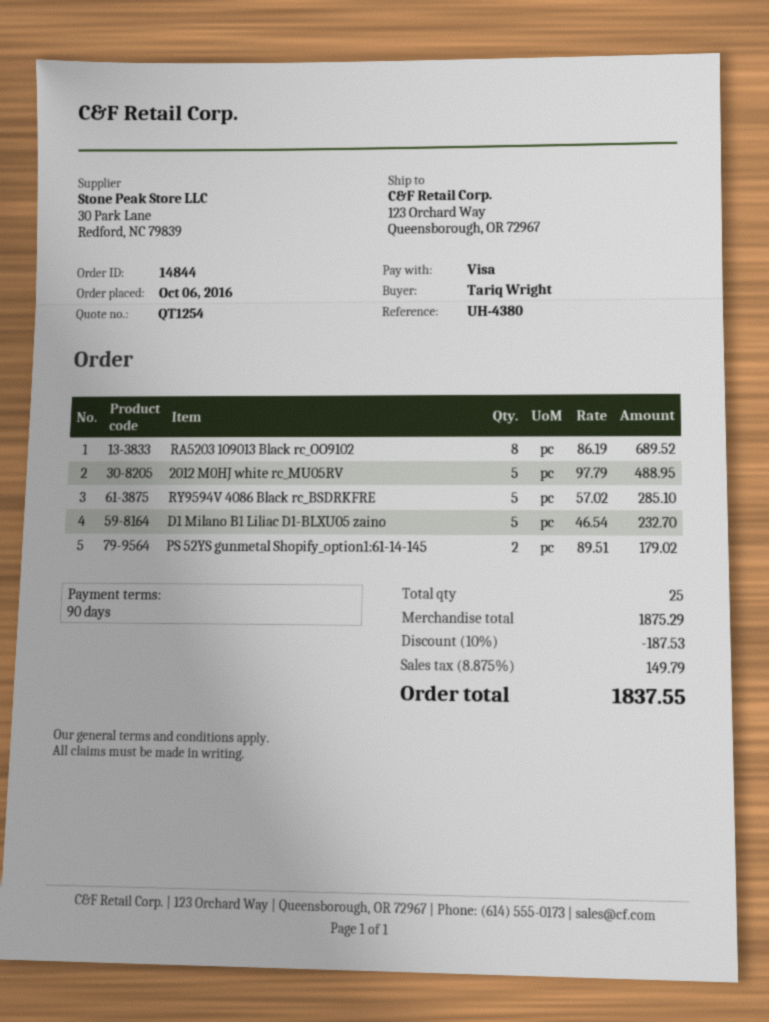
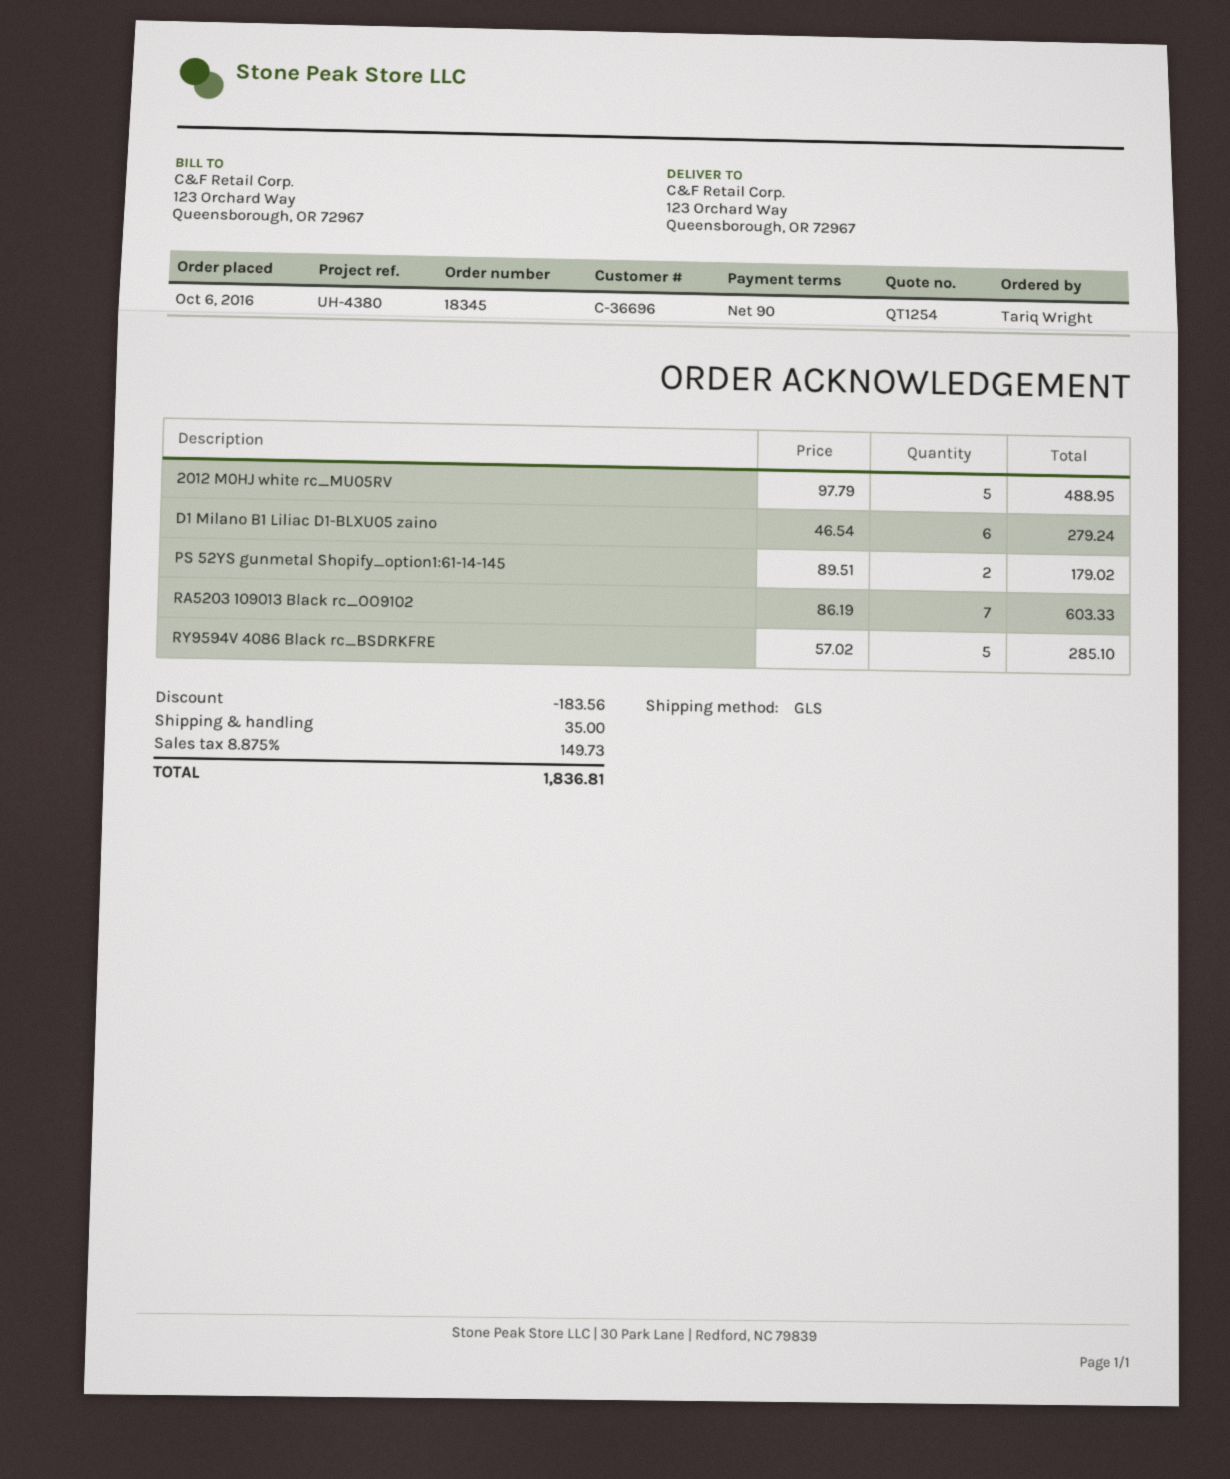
order number: 14844 -> 18345
RA5203 109013 Black rc_OO9102: 8 x 86.19 = 689.52 -> 7 x 86.19 = 603.33
D1 Milano B1 Liliac D1-BLXU05 zaino: 5 x 46.54 = 232.70 -> 6 x 46.54 = 279.24
discount: 187.53 -> 183.56
shipping: none -> 35.00
tax: 8.875% = 149.79 -> 8.875% = 149.73
total: 1837.55 -> 1836.81

